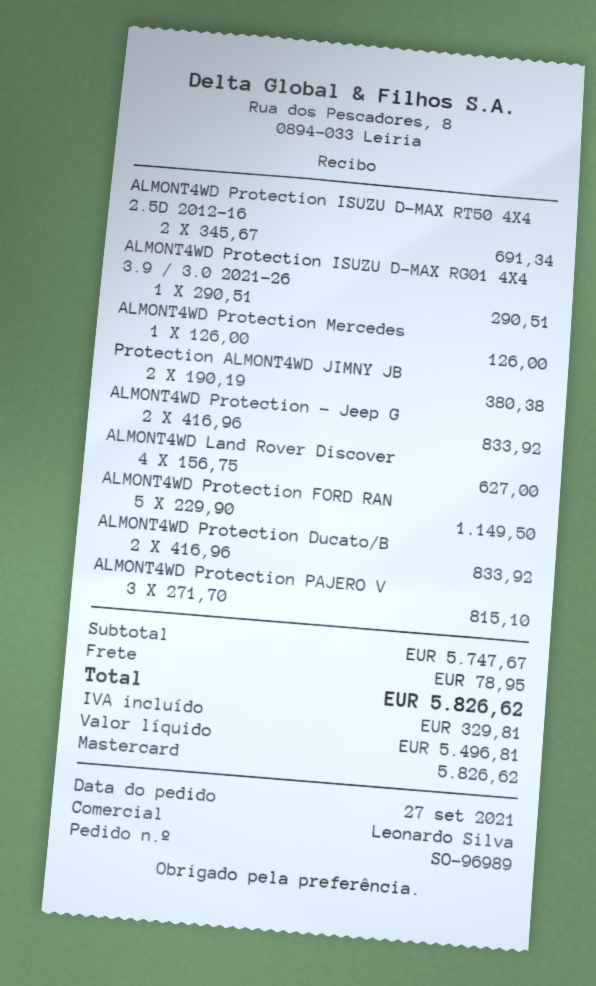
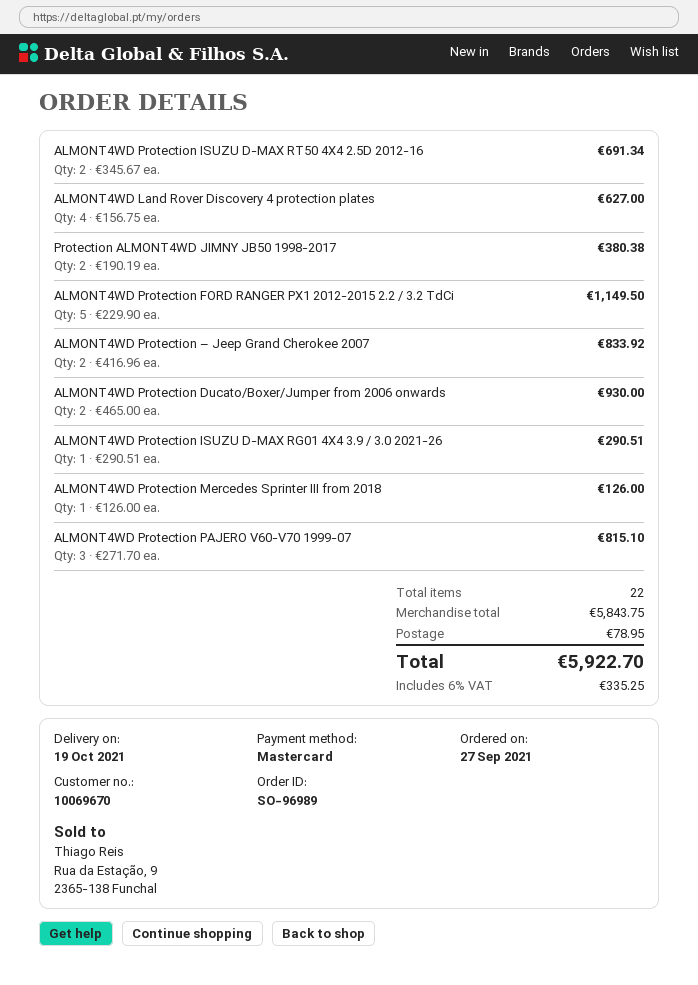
ALMONT4WD Protection Ducato/B: 2 x 416.96 = 833.92 -> 2 x 465.00 = 930.00
subtotal: 5747.67 -> 5843.75
tax: 329.81 -> 335.25
total: 5826.62 -> 5922.70

